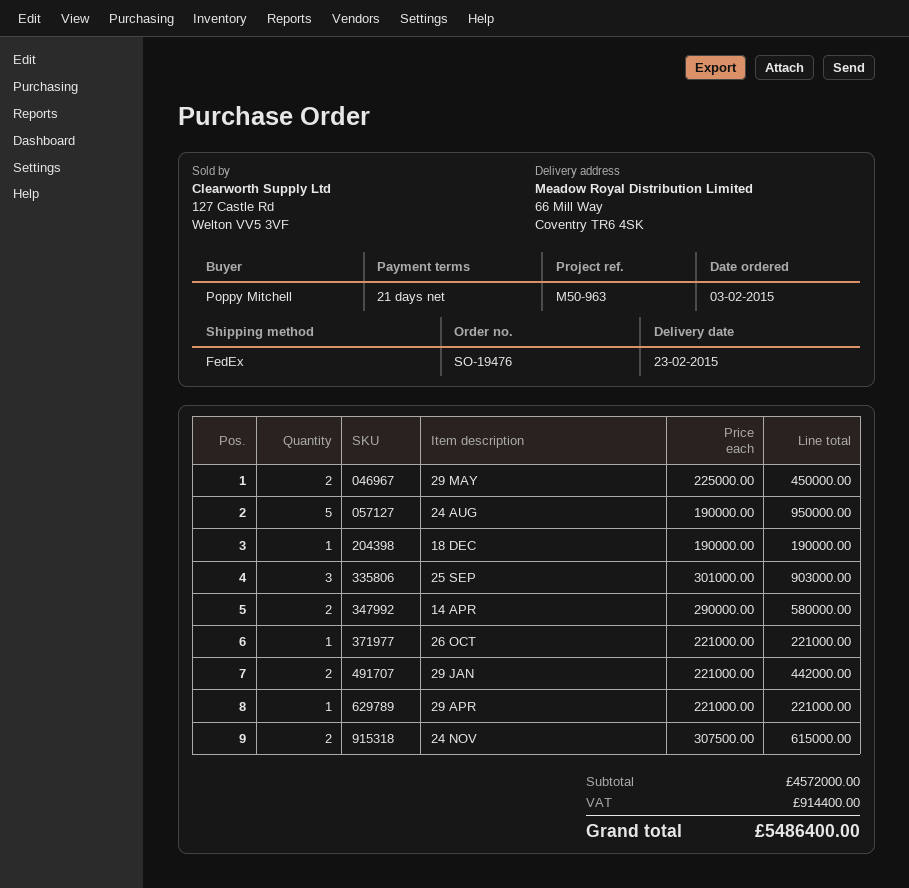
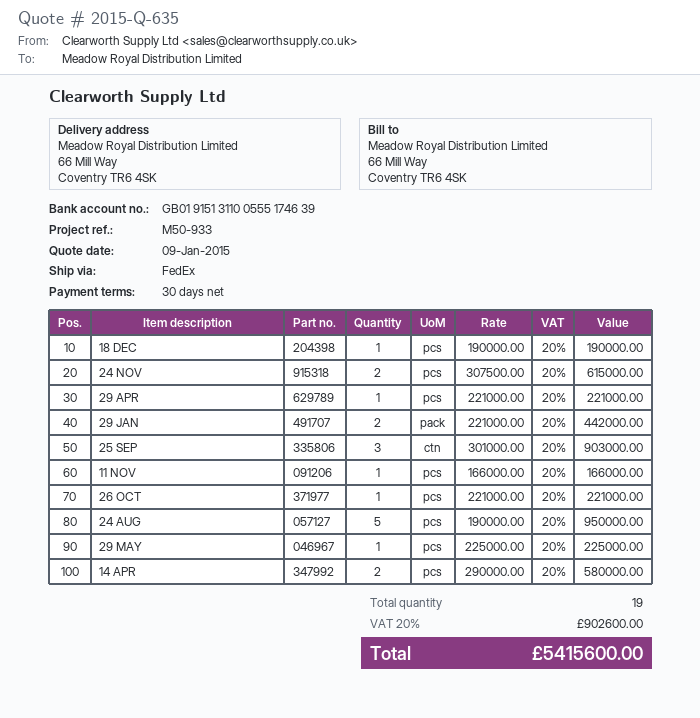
payment terms: 21 days -> 30 days
reference: M50-963 -> M50-933
29 MAY: 2 x 225000.00 = 450000.00 -> 1 x 225000.00 = 225000.00
11 NOV: none -> 1 x 166000.00 = 166000.00
tax: 914400.00 -> 902600.00
total: 5486400.00 -> 5415600.00

